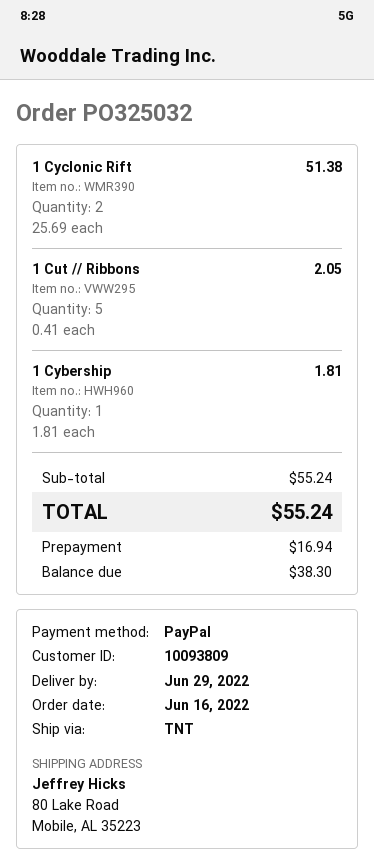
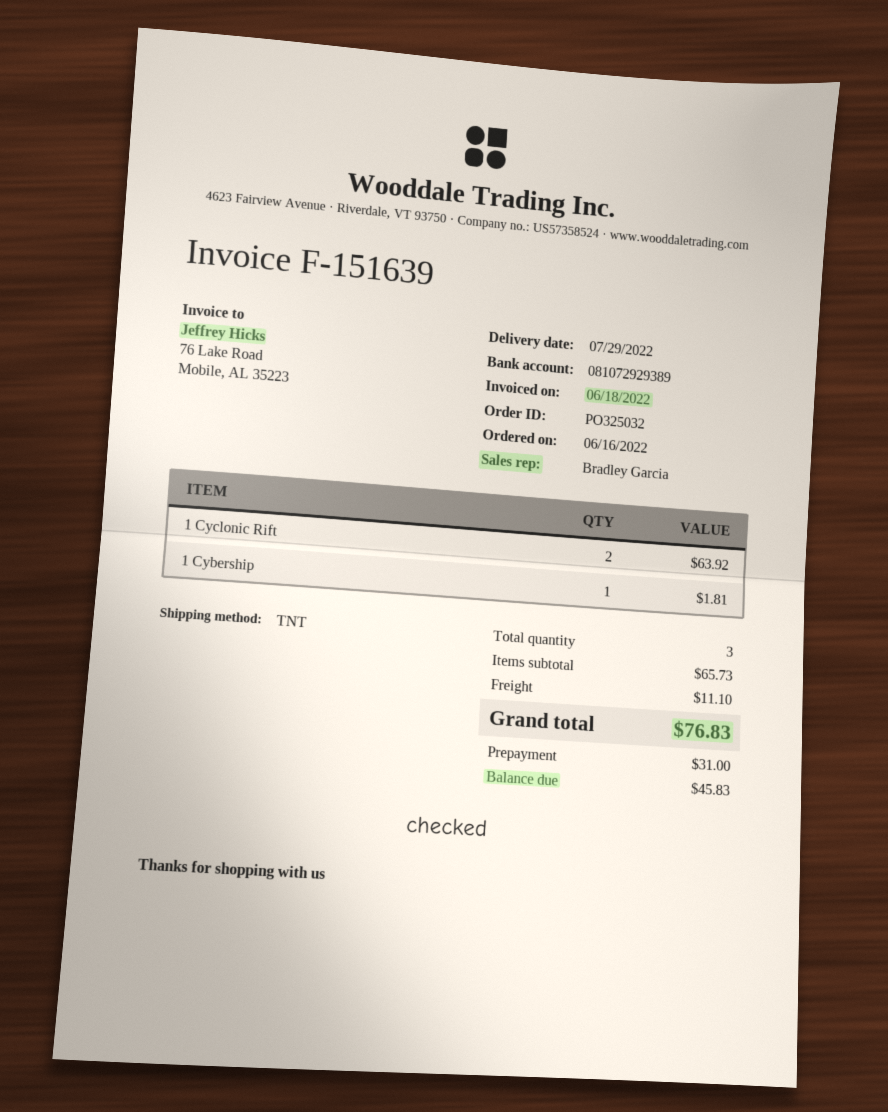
delivery date: 2022-06-29 -> 2022-07-29
1 Cyclonic Rift: 2 for 51.38 -> 2 for 63.92
1 Cut // Ribbons: 5 for 2.05 -> none
subtotal: 55.24 -> 65.73
shipping: none -> 11.10
total: 55.24 -> 76.83
deposit: 16.94 -> 31.00
balance: 38.30 -> 45.83

